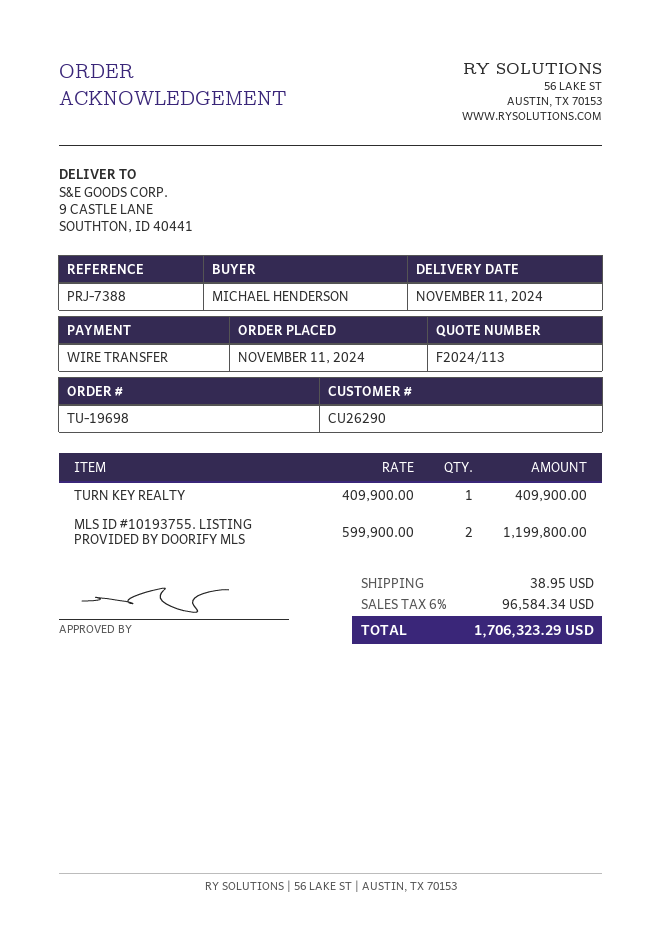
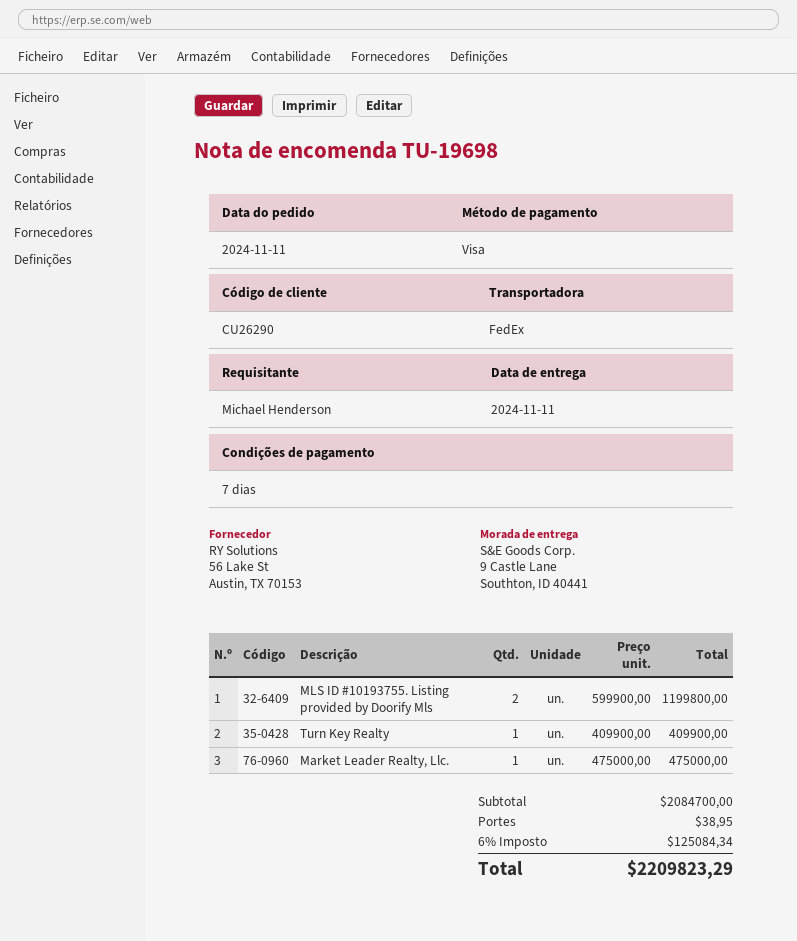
payment method: bank transfer -> Visa
Market Leader Realty, Llc.: none -> 1 x 475000.00 = 475000.00
tax: 6% = 96584.34 -> 6% = 125084.34
total: 1706323.29 -> 2209823.29

